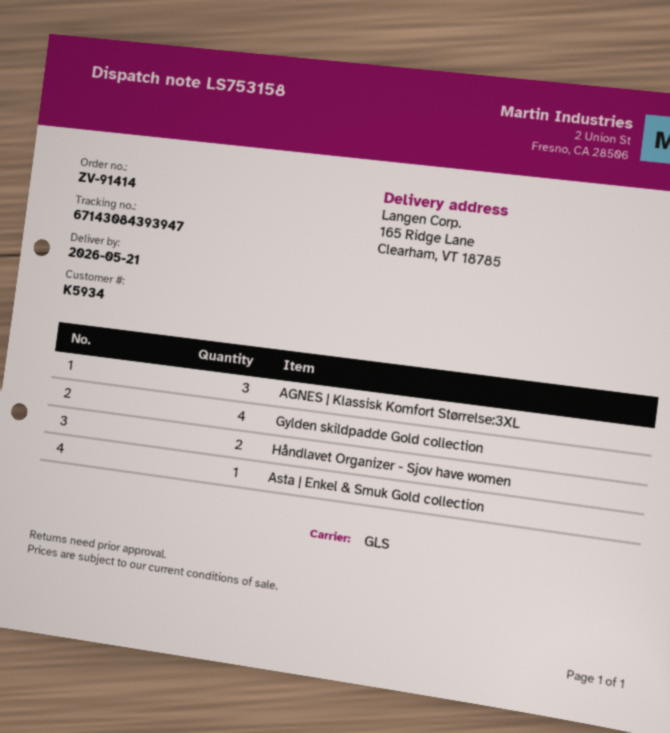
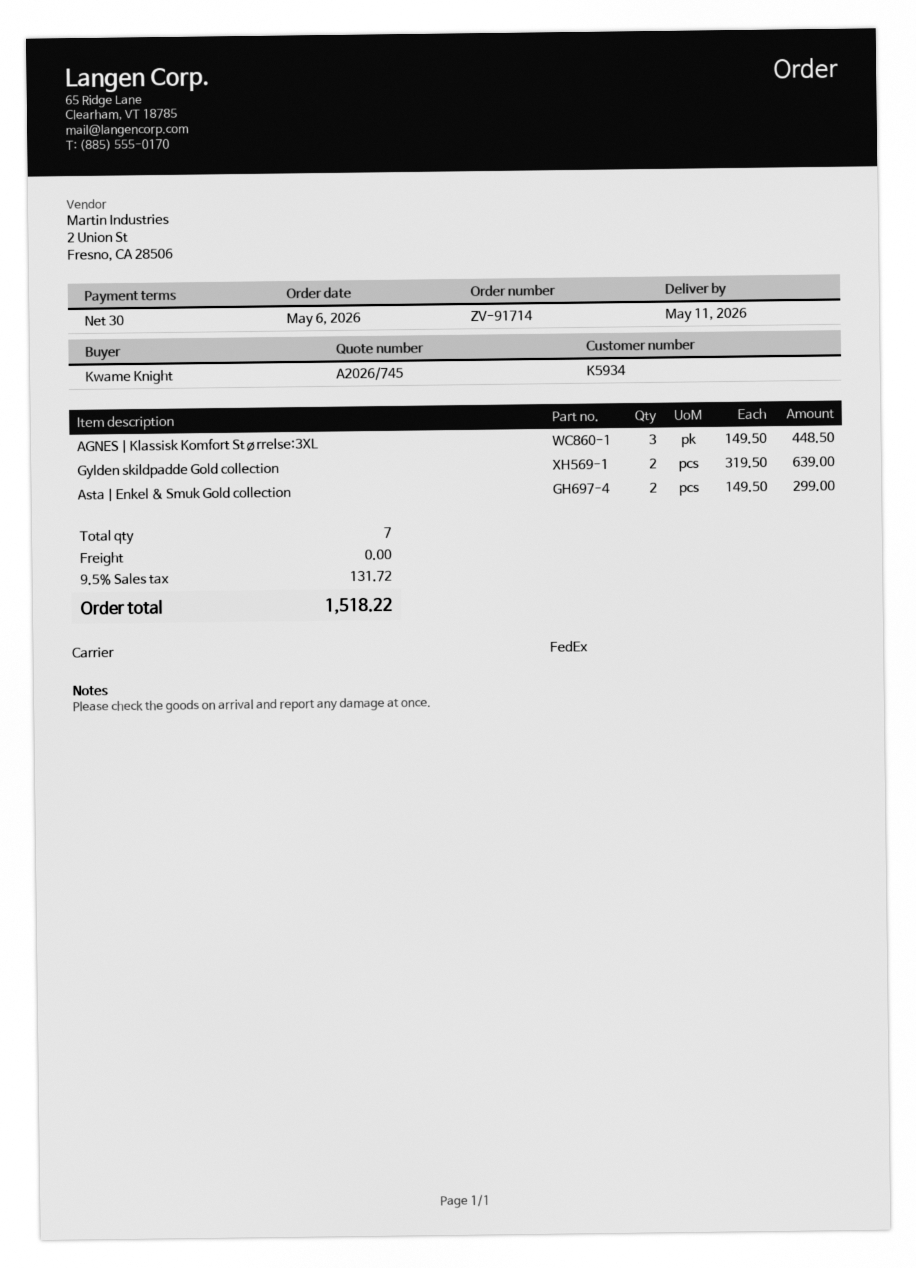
order number: ZV-91414 -> ZV-91714
delivery date: 2026-05-21 -> 2026-05-11
shipping method: GLS -> FedEx
Gylden skildpadde Gold collection: 4 -> 2
Håndlavet Organizer - Sjov have women: 2 -> none
Asta | Enkel & Smuk Gold collection: 1 -> 2

